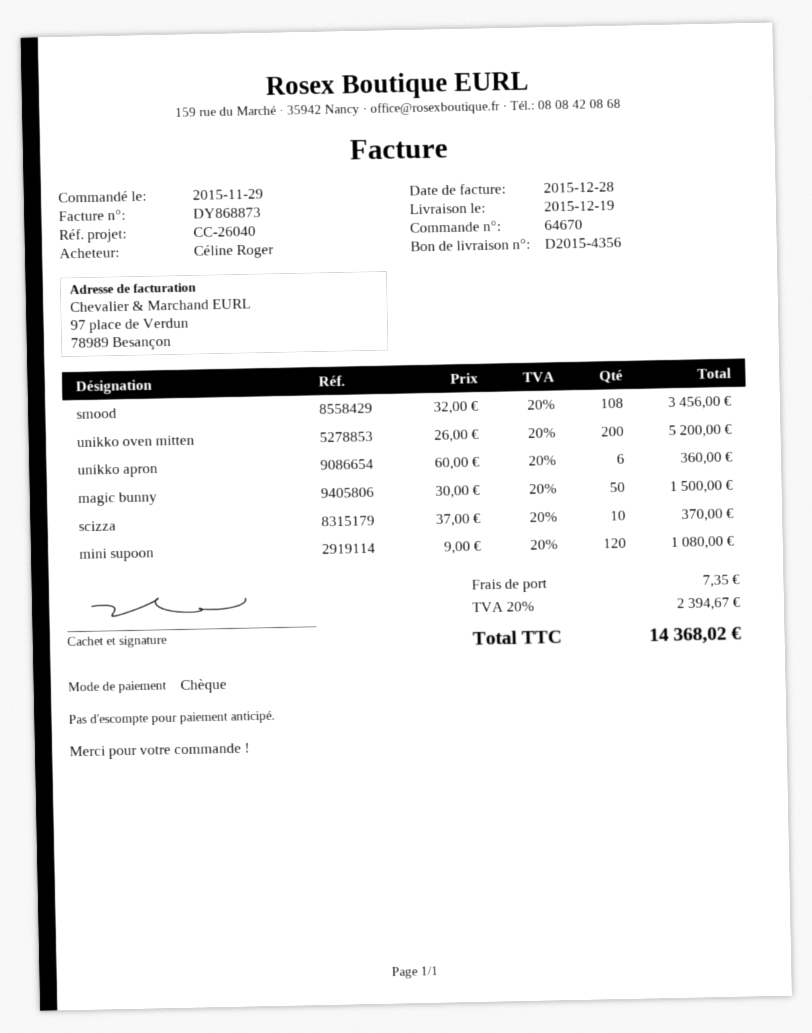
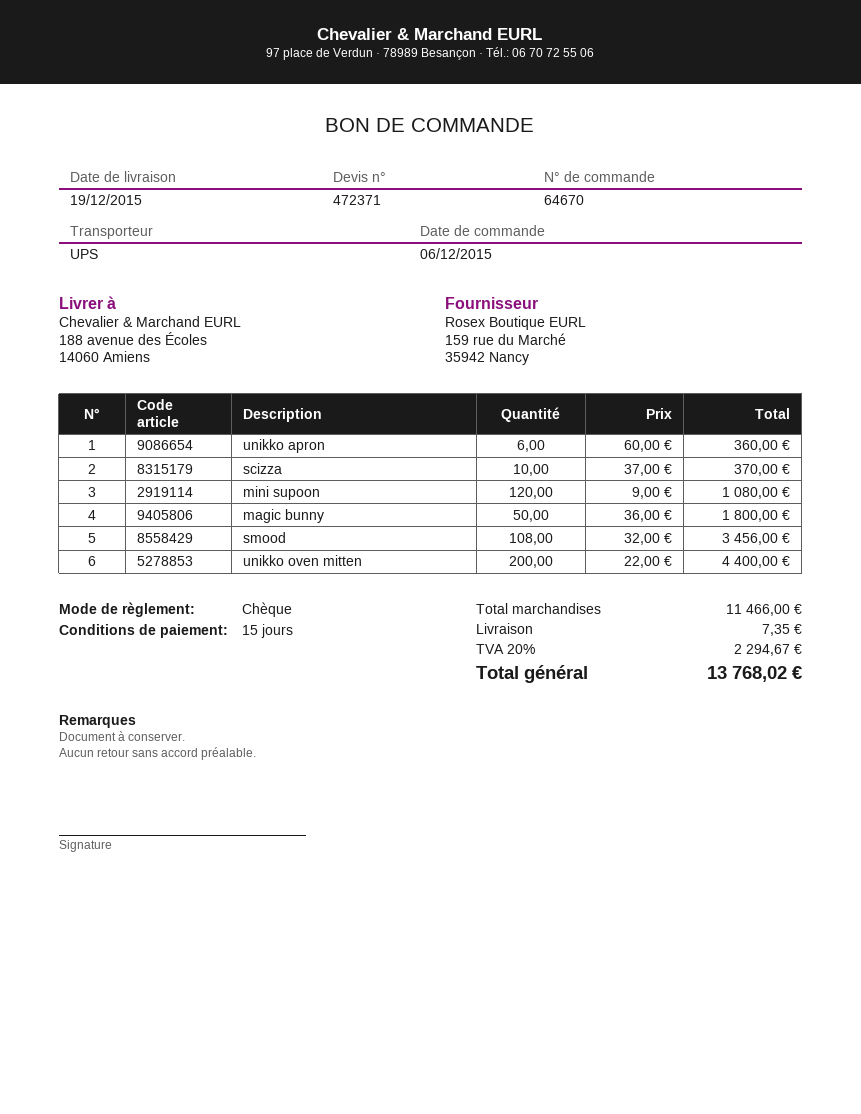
order date: 2015-11-29 -> 2015-12-06
unikko oven mitten: 200 x 26.00 = 5200.00 -> 200 x 22.00 = 4400.00
magic bunny: 50 x 30.00 = 1500.00 -> 50 x 36.00 = 1800.00
tax: 20% = 2394.67 -> 20% = 2294.67
total: 14368.02 -> 13768.02

